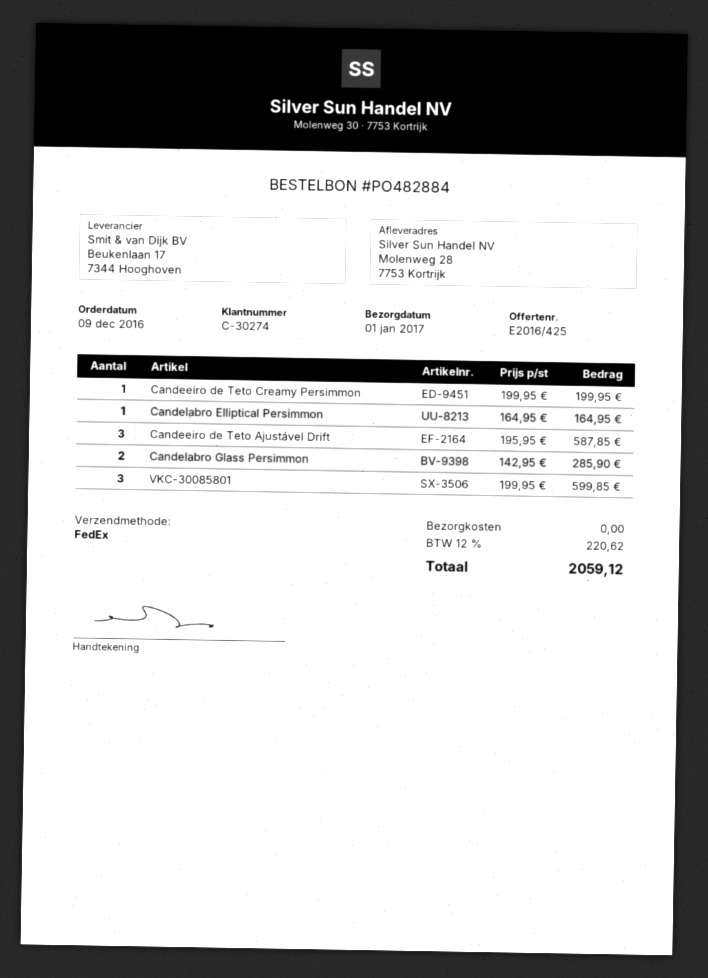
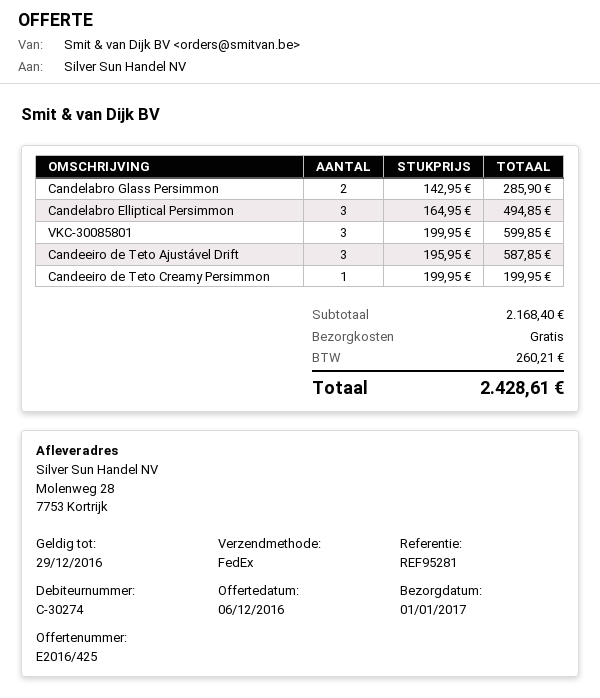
Candelabro Elliptical Persimmon: 1 x 164.95 = 164.95 -> 3 x 164.95 = 494.85
tax: 220.62 -> 260.21
total: 2059.12 -> 2428.61

